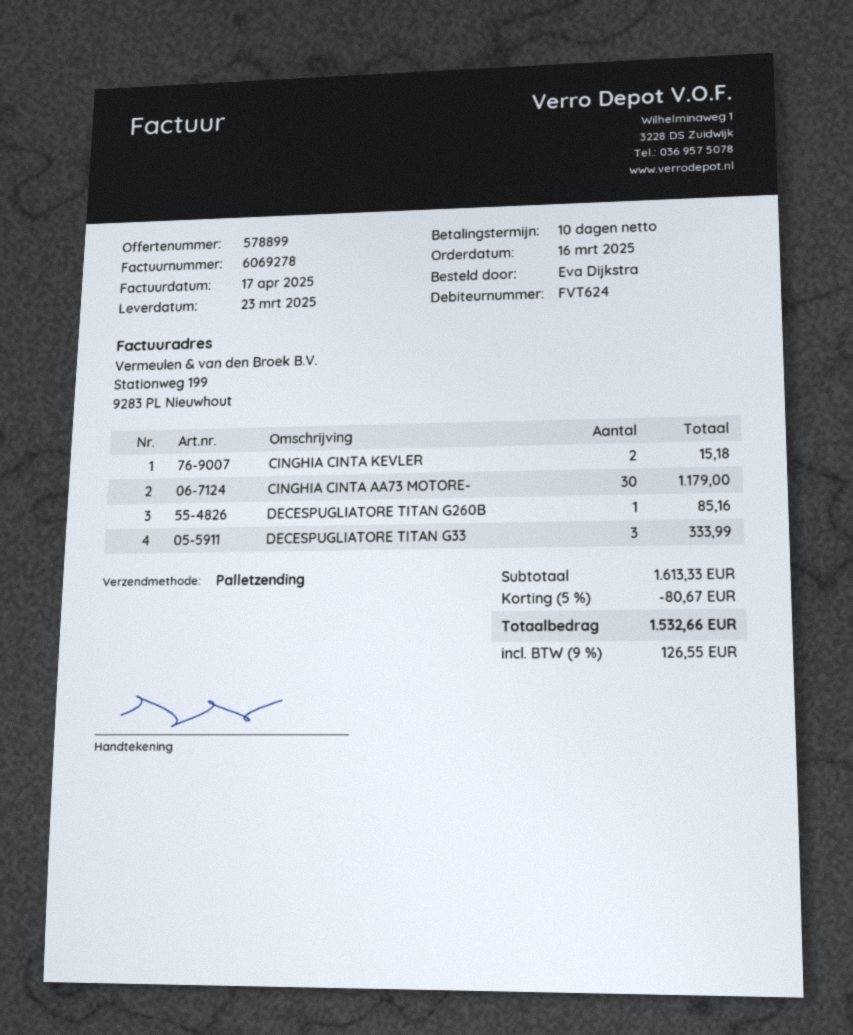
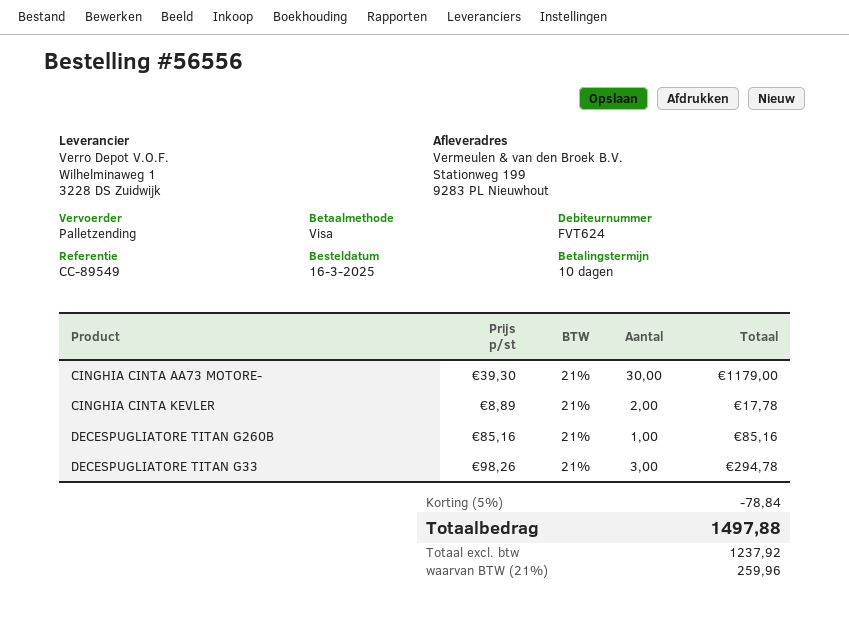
CINGHIA CINTA KEVLER: 2 for 15.18 -> 2 for 17.78
DECESPUGLIATORE TITAN G33: 3 for 333.99 -> 3 for 294.78
discount: 5% = 80.67 -> 5% = 78.84
tax: 9% = 126.55 -> 21% = 259.96
total: 1532.66 -> 1497.88

